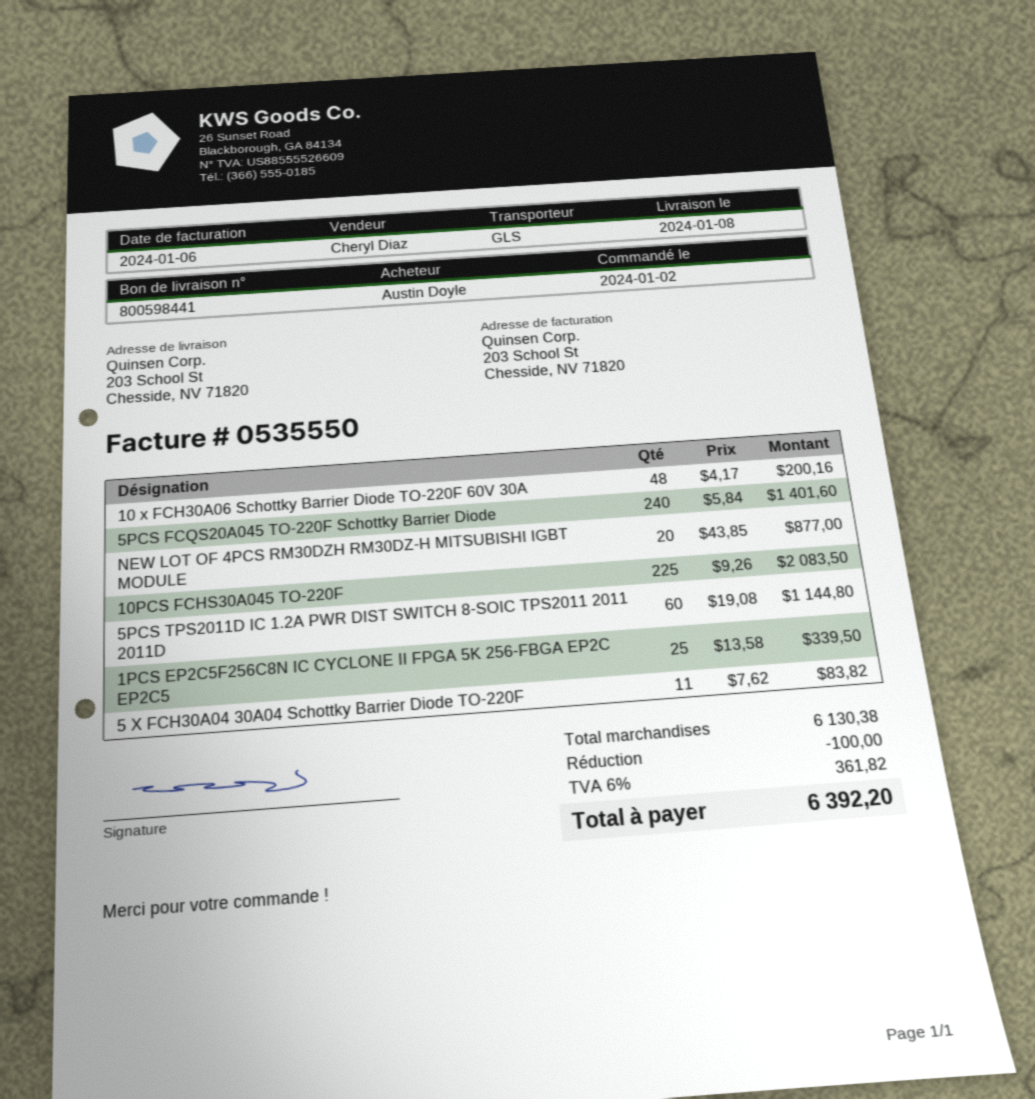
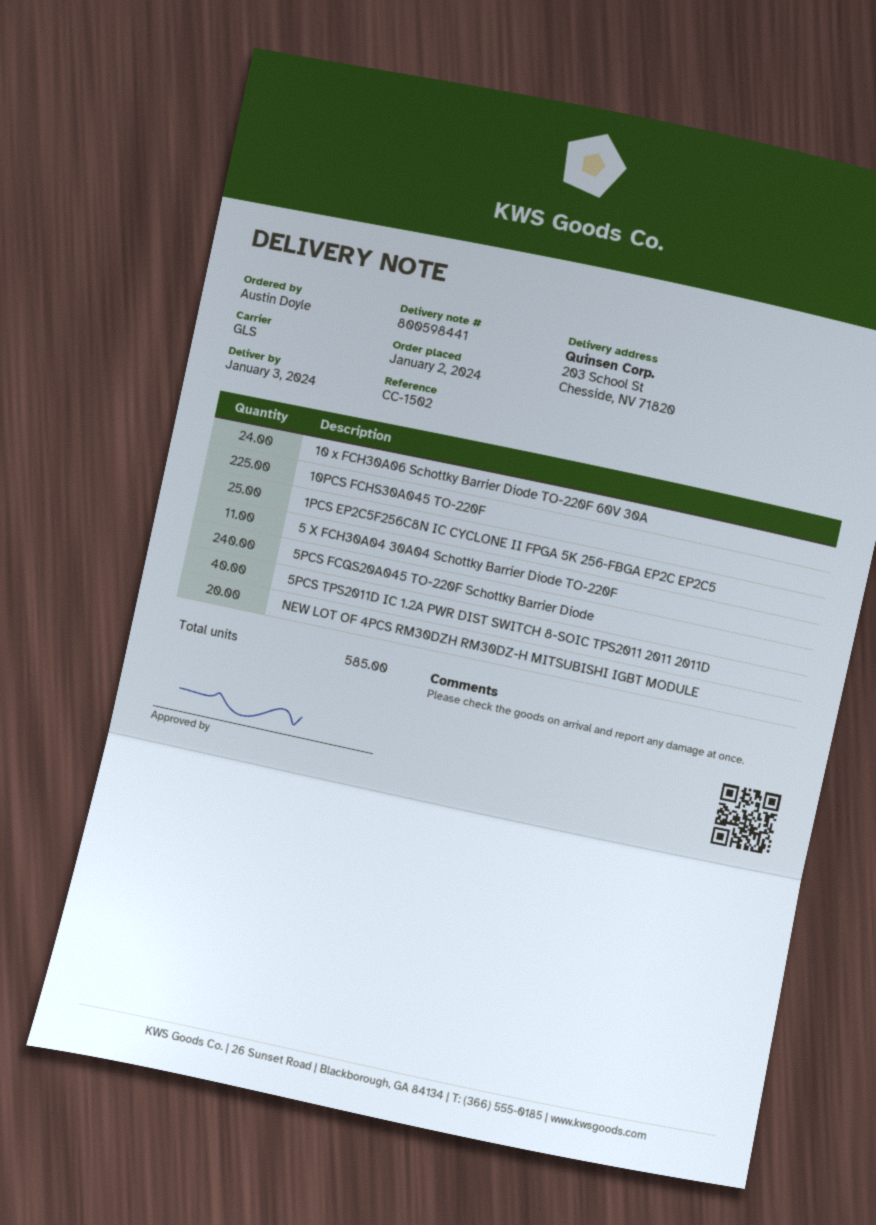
delivery date: 2024-01-08 -> 2024-01-03
10 x FCH30A06 Schottky Barrier Diode TO-220F 60V 30A: 48 -> 24
5PCS TPS2011D IC 1.2A PWR DIST SWITCH 8-SOIC TPS2011 2011 2011D: 60 -> 40

